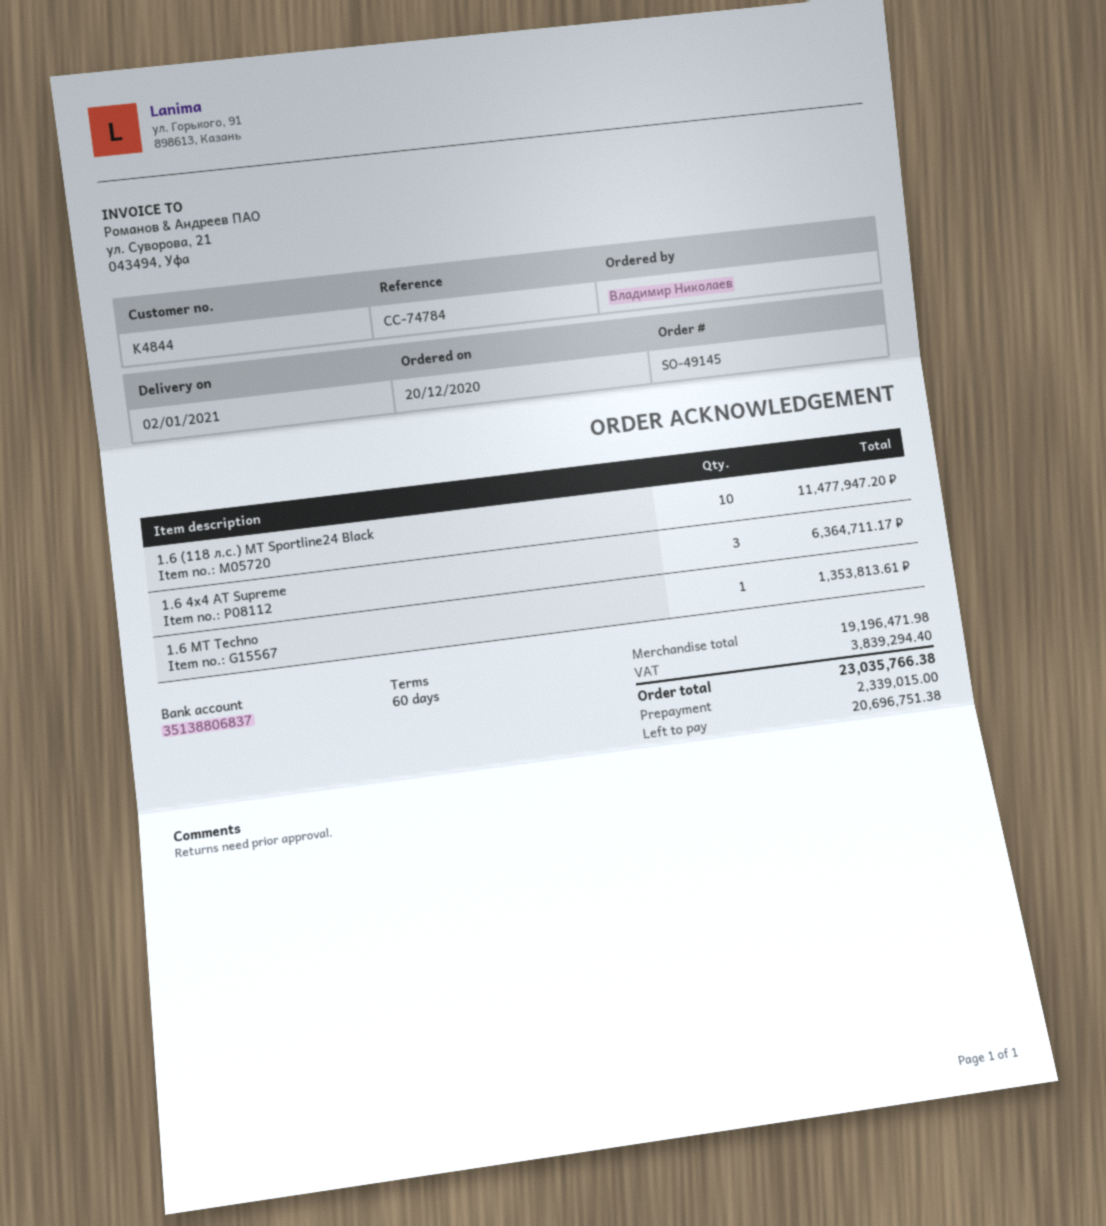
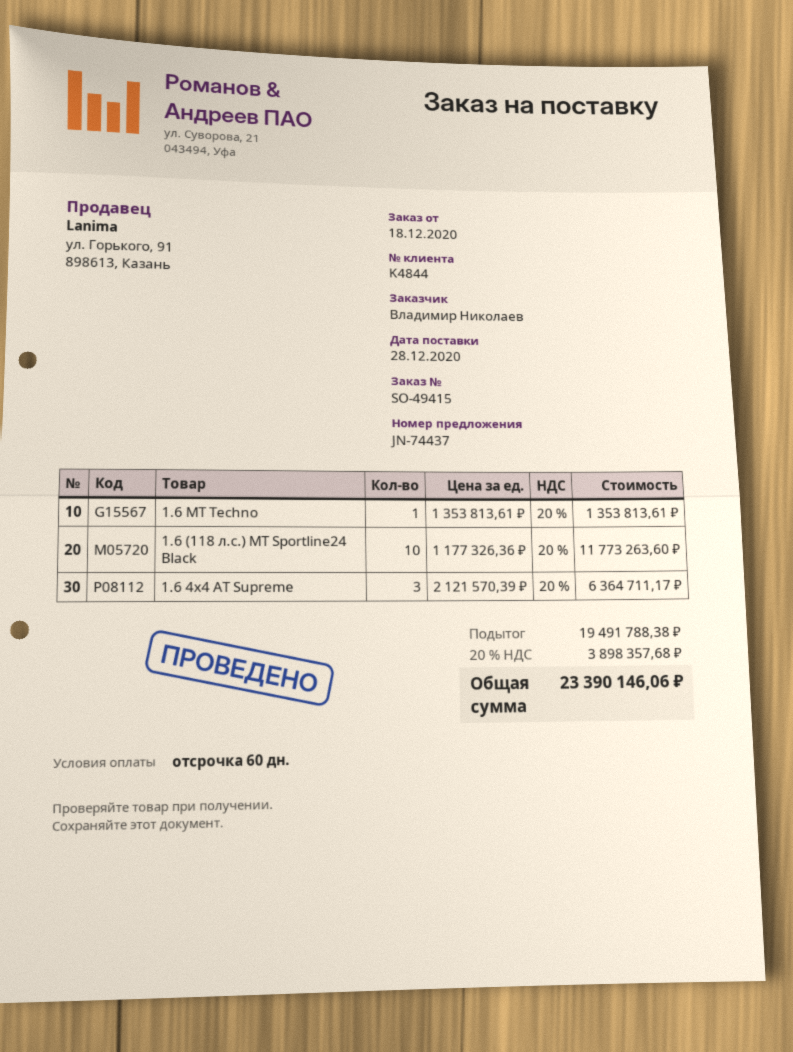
order number: SO-49145 -> SO-49415
order date: 2020-12-20 -> 2020-12-18
delivery date: 2021-01-02 -> 2020-12-28
1.6 (118 л.с.) MT Sportline24 Black: 10 for 11477947.20 -> 10 for 11773263.60
subtotal: 19196471.98 -> 19491788.38
tax: 3839294.40 -> 3898357.68
total: 23035766.38 -> 23390146.06

